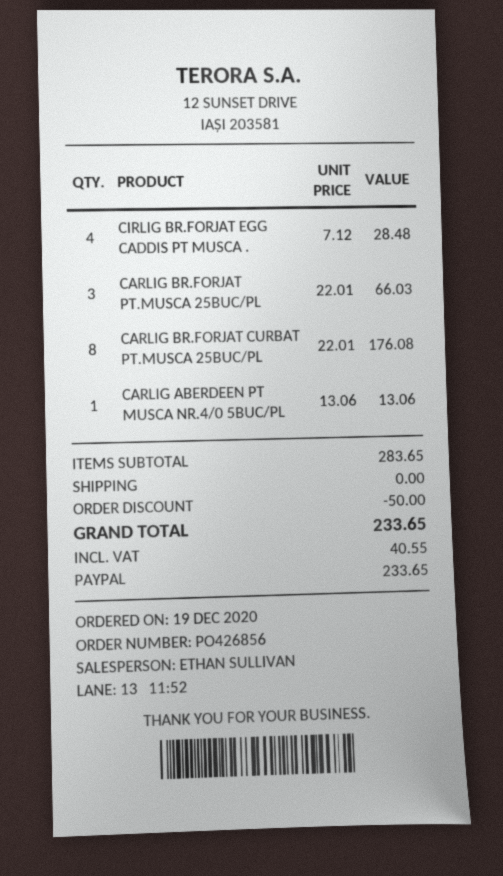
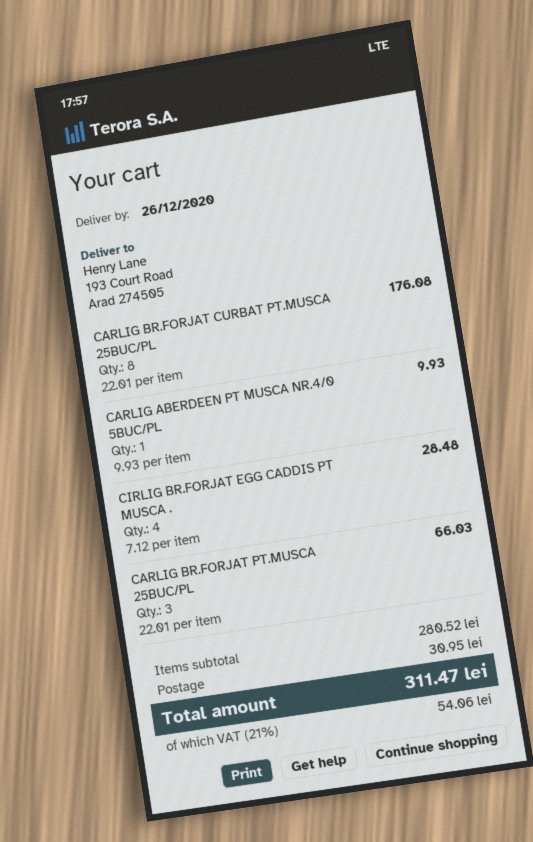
CARLIG ABERDEEN PT MUSCA NR.4/0 5BUC/PL: 1 x 13.06 = 13.06 -> 1 x 9.93 = 9.93
subtotal: 283.65 -> 280.52
discount: 50.00 -> none
shipping: 0.00 -> 30.95
tax: 40.55 -> 54.06
total: 233.65 -> 311.47

